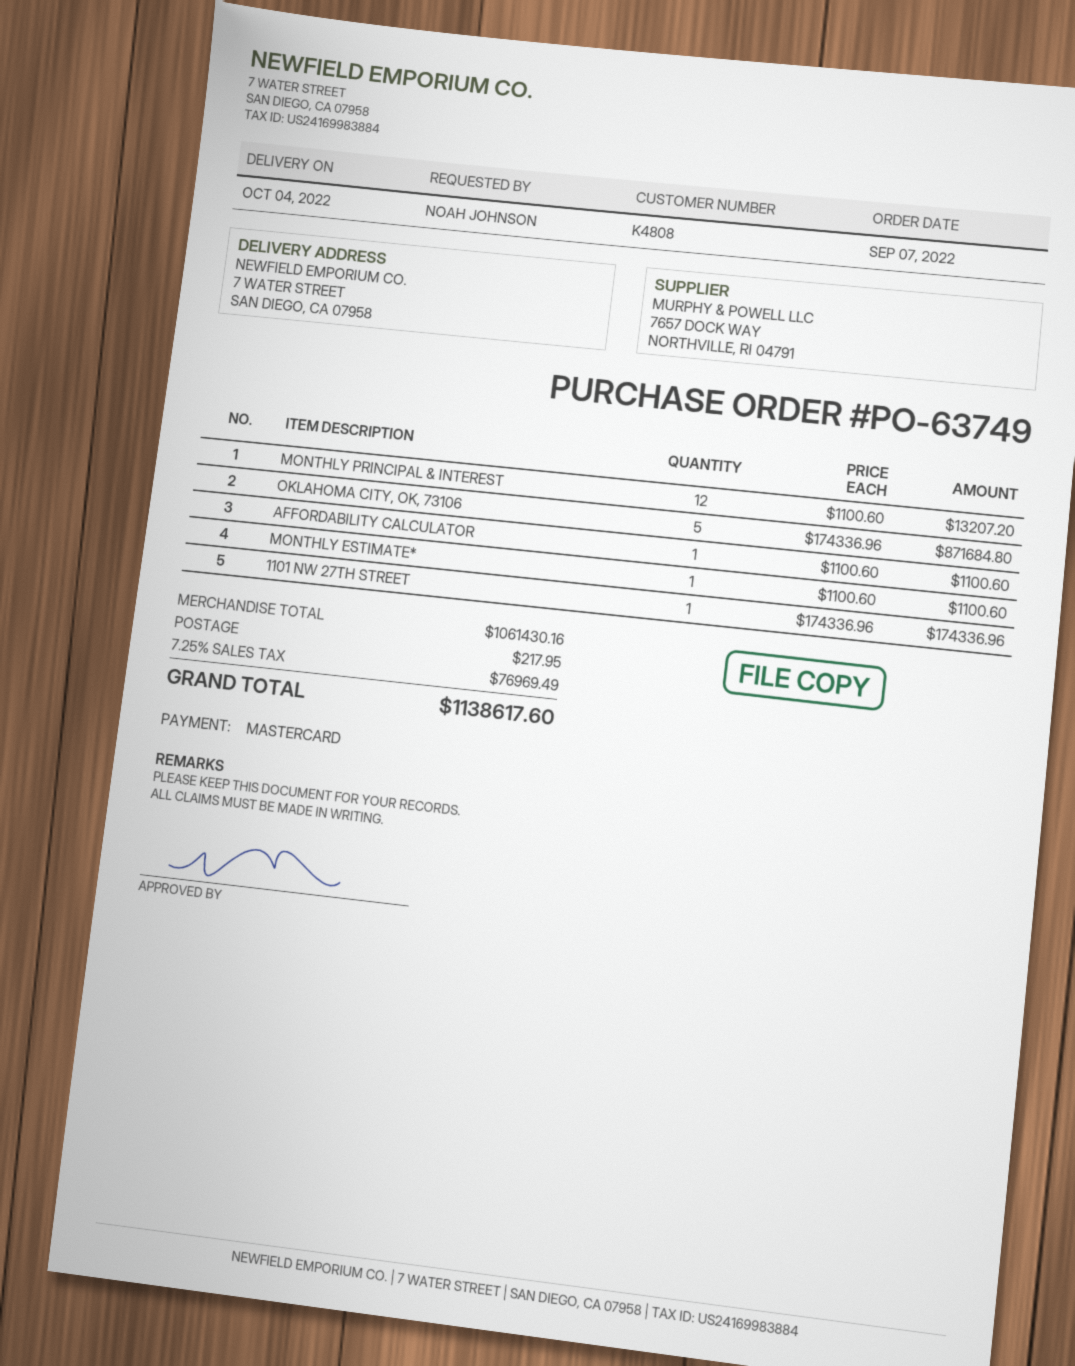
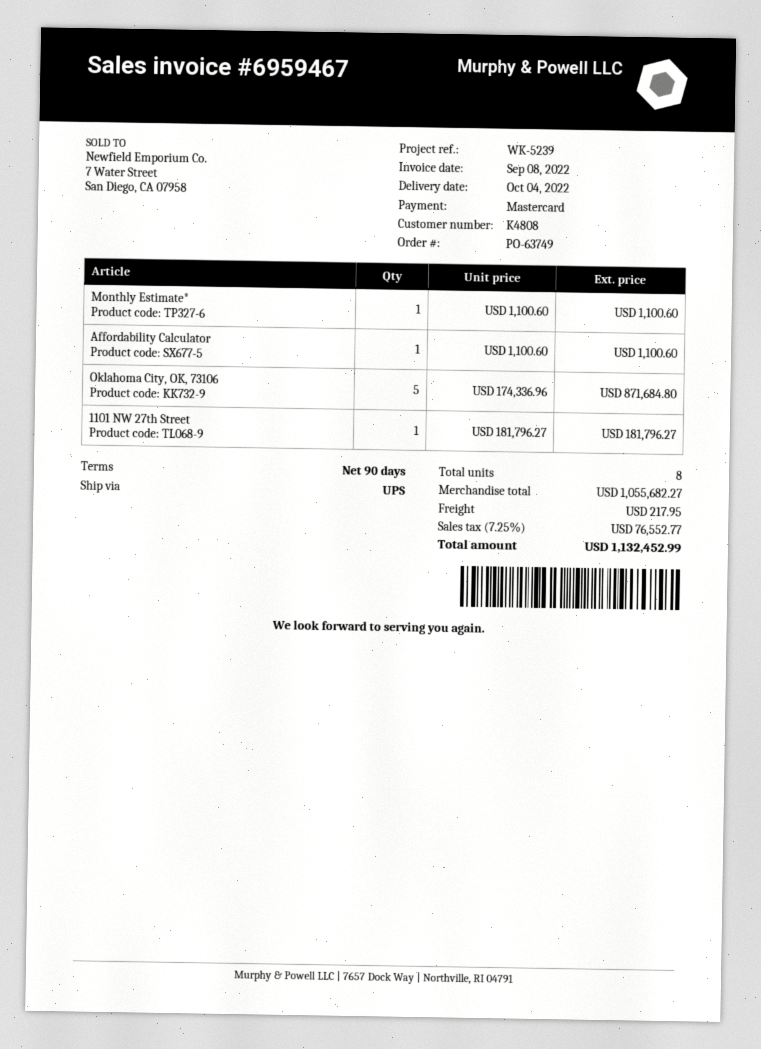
MONTHLY PRINCIPAL & INTEREST: 12 x 1100.60 = 13207.20 -> none
1101 NW 27TH STREET: 1 x 174336.96 = 174336.96 -> 1 x 181796.27 = 181796.27
subtotal: 1061430.16 -> 1055682.27
tax: 7.25% = 76969.49 -> 7.25% = 76552.77
total: 1138617.60 -> 1132452.99

